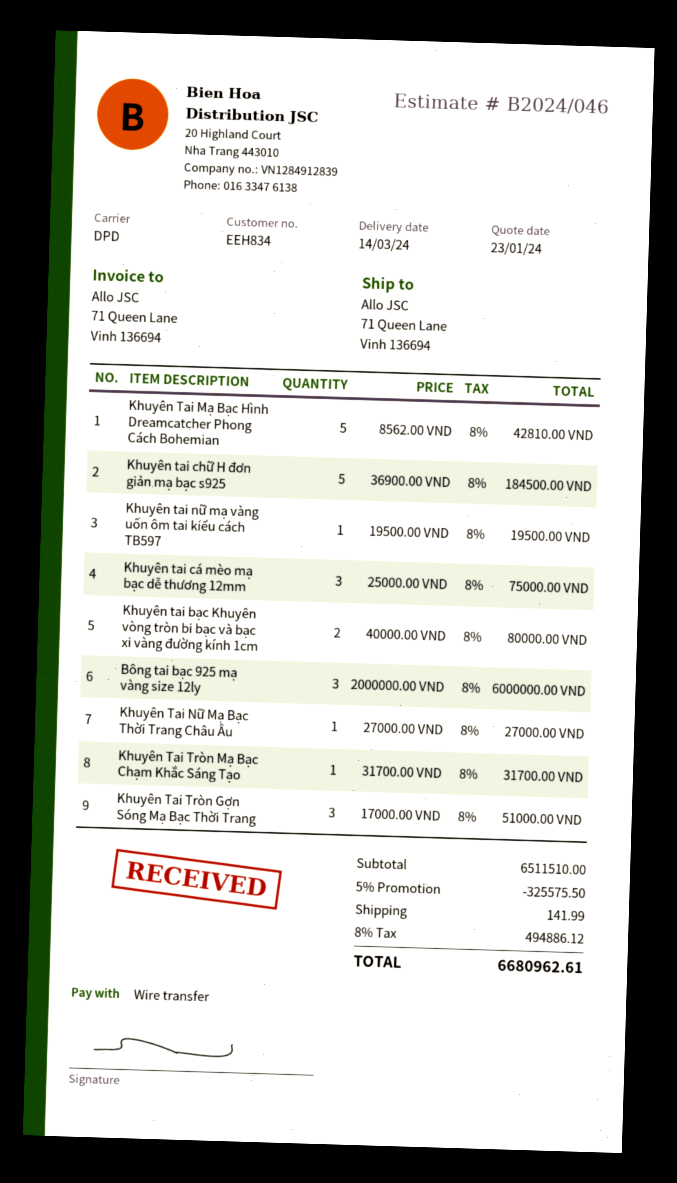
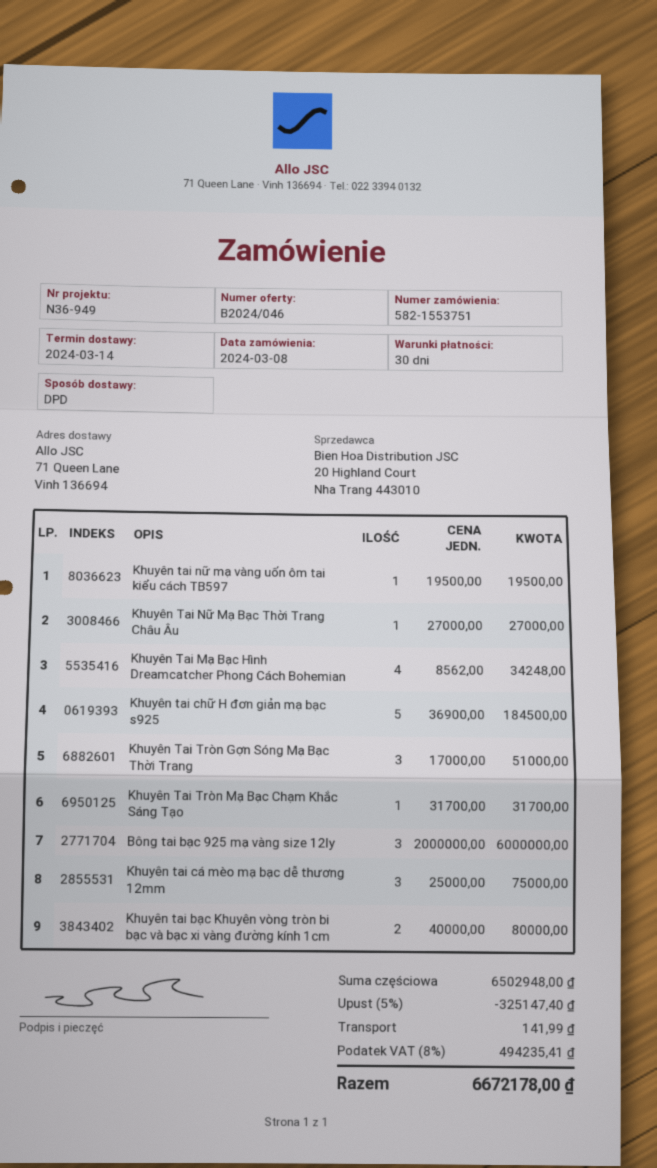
Khuyên Tai Mạ Bạc Hình Dreamcatcher Phong Cách Bohemian: 5 x 8562.00 = 42810.00 -> 4 x 8562.00 = 34248.00
subtotal: 6511510.00 -> 6502948.00
discount: 5% = 325575.50 -> 5% = 325147.40
tax: 8% = 494886.12 -> 8% = 494235.41
total: 6680962.61 -> 6672178.00

